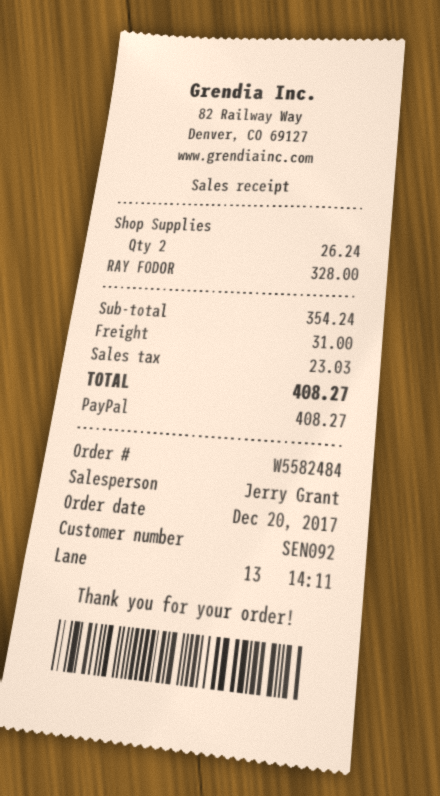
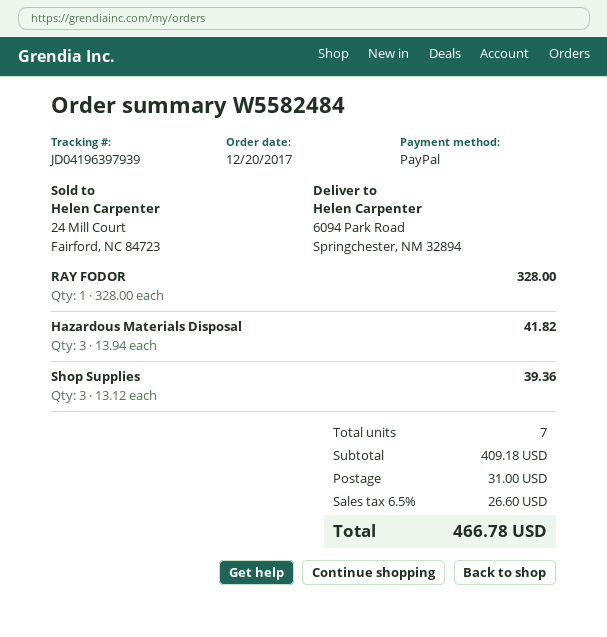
Shop Supplies: 2 for 26.24 -> 3 for 39.36
Hazardous Materials Disposal: none -> 3 for 41.82
subtotal: 354.24 -> 409.18
tax: 23.03 -> 26.60
total: 408.27 -> 466.78

